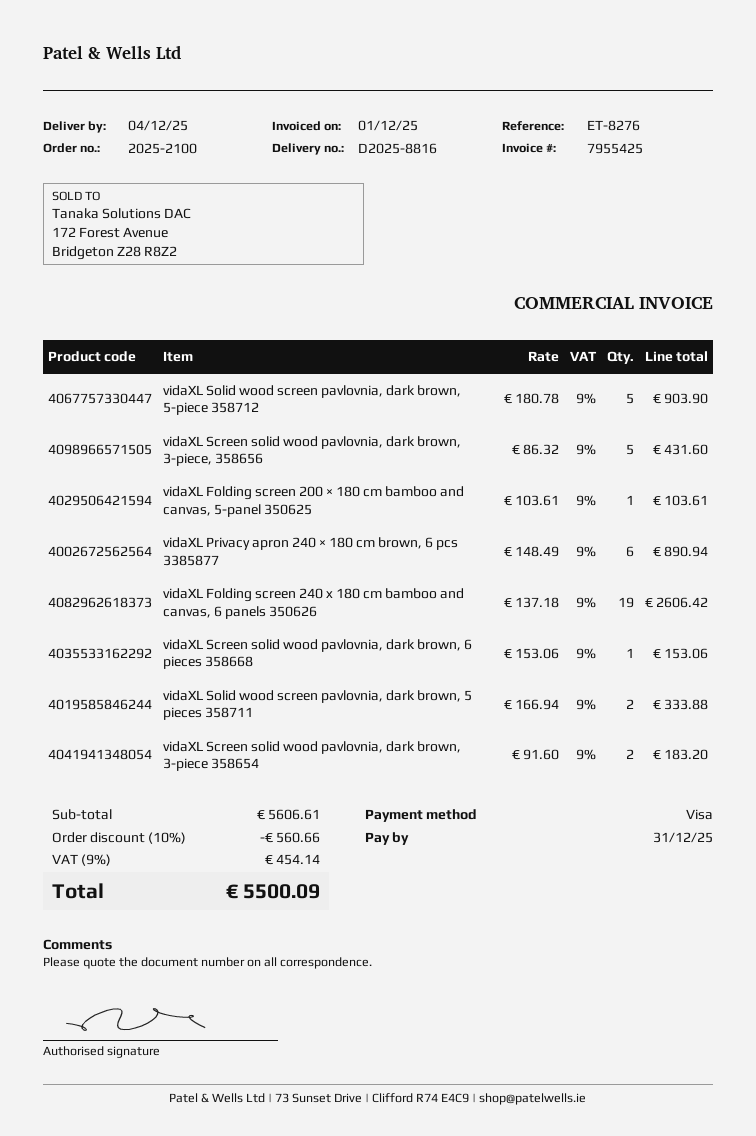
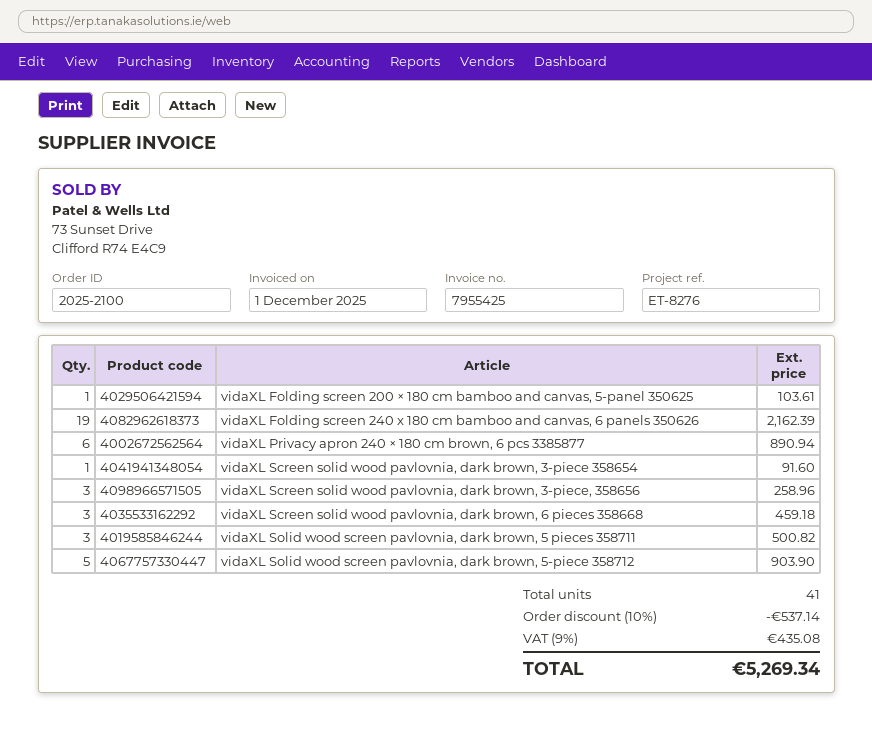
vidaXL Screen solid wood pavlovnia, dark brown, 3-piece, 358656: 5 for 431.60 -> 3 for 258.96
vidaXL Folding screen 240 x 180 cm bamboo and canvas, 6 panels 350626: 19 for 2606.42 -> 19 for 2162.39
vidaXL Screen solid wood pavlovnia, dark brown, 6 pieces 358668: 1 for 153.06 -> 3 for 459.18
vidaXL Solid wood screen pavlovnia, dark brown, 5 pieces 358711: 2 for 333.88 -> 3 for 500.82
vidaXL Screen solid wood pavlovnia, dark brown, 3-piece 358654: 2 for 183.20 -> 1 for 91.60
discount: 10% = 560.66 -> 10% = 537.14
tax: 9% = 454.14 -> 9% = 435.08
total: 5500.09 -> 5269.34

